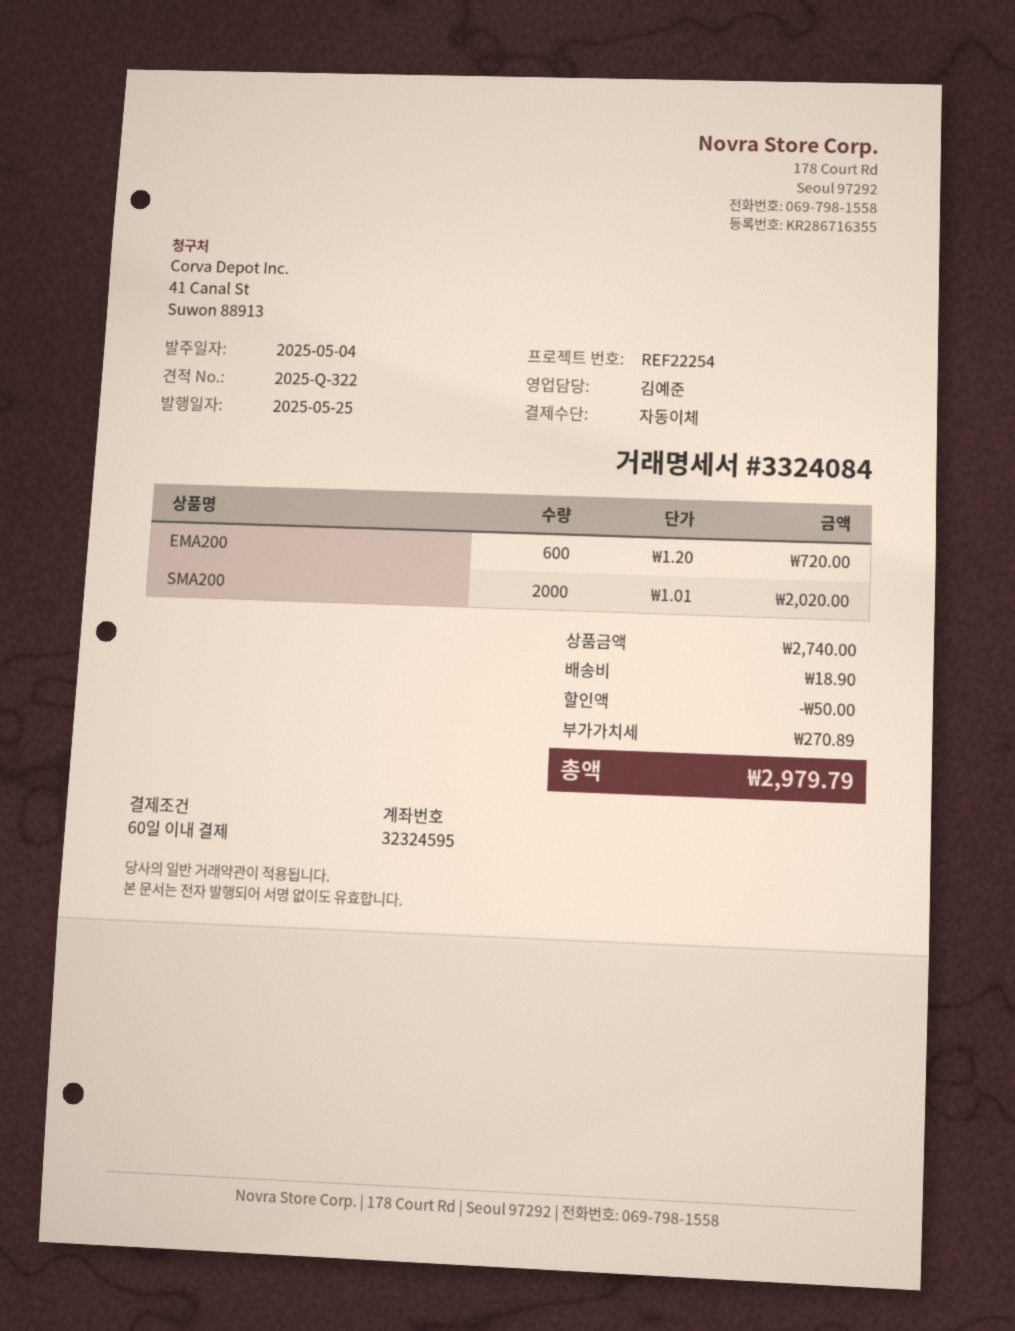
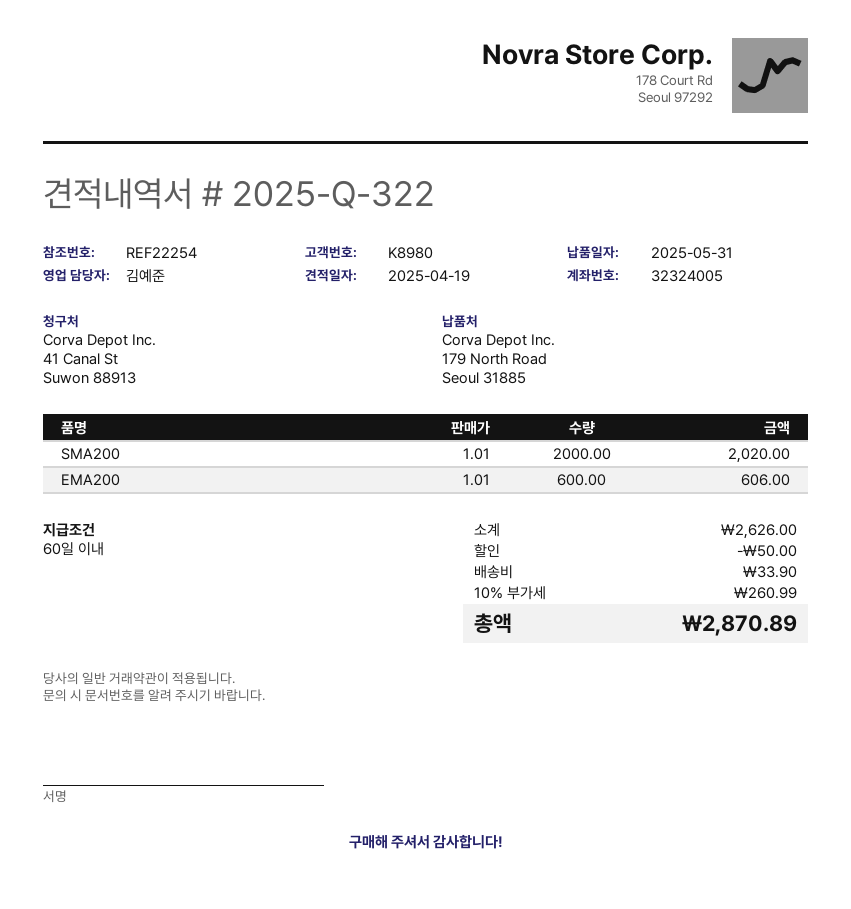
bank account: 32324595 -> 32324005
EMA200: 600 x 1.20 = 720.00 -> 600 x 1.01 = 606.00
subtotal: 2740.00 -> 2626.00
shipping: 18.90 -> 33.90
tax: 270.89 -> 260.99
total: 2979.79 -> 2870.89

